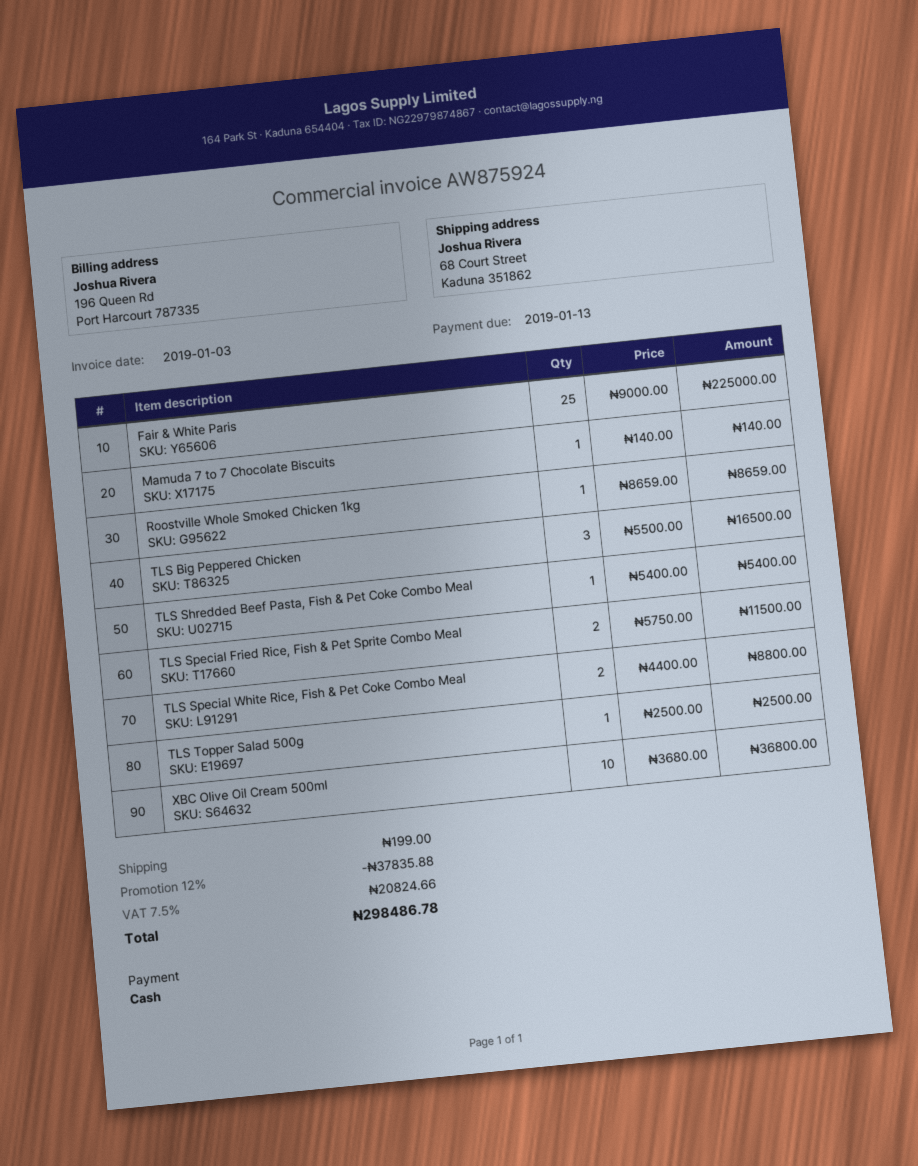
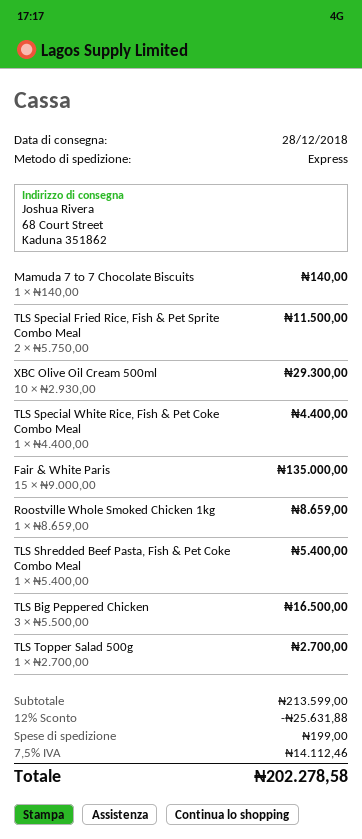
Fair & White Paris: 25 x 9000.00 = 225000.00 -> 15 x 9000.00 = 135000.00
TLS Special White Rice, Fish & Pet Coke Combo Meal: 2 x 4400.00 = 8800.00 -> 1 x 4400.00 = 4400.00
TLS Topper Salad 500g: 1 x 2500.00 = 2500.00 -> 1 x 2700.00 = 2700.00
XBC Olive Oil Cream 500ml: 10 x 3680.00 = 36800.00 -> 10 x 2930.00 = 29300.00
discount: 12% = 37835.88 -> 12% = 25631.88
tax: 7.5% = 20824.66 -> 7.5% = 14112.46
total: 298486.78 -> 202278.58

